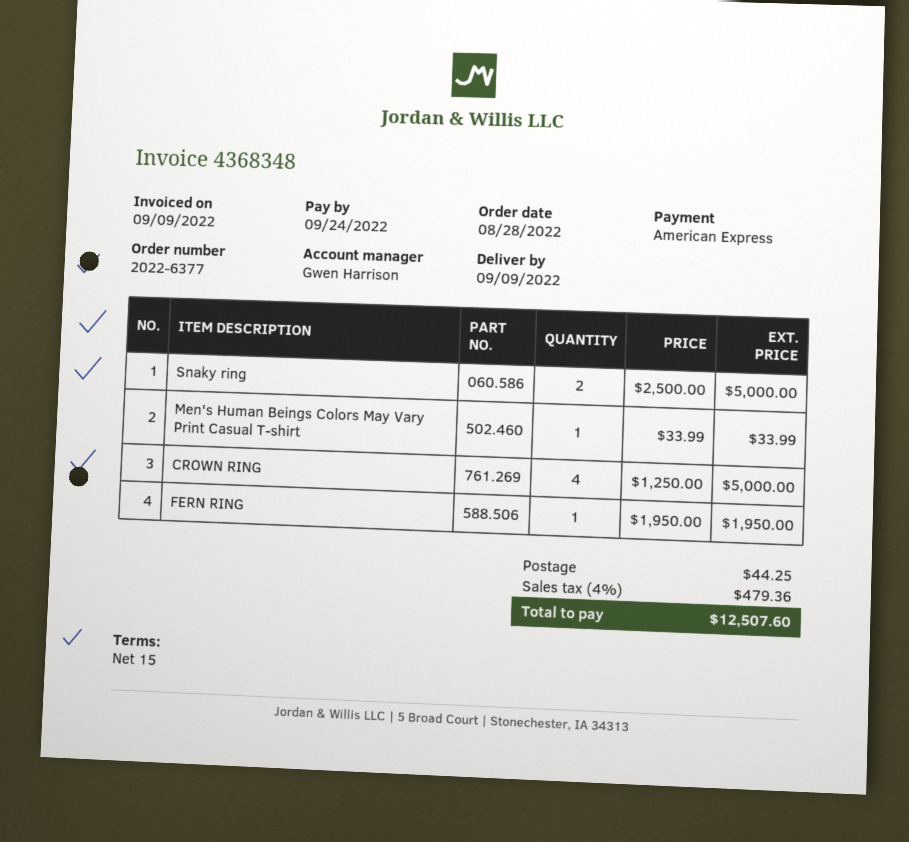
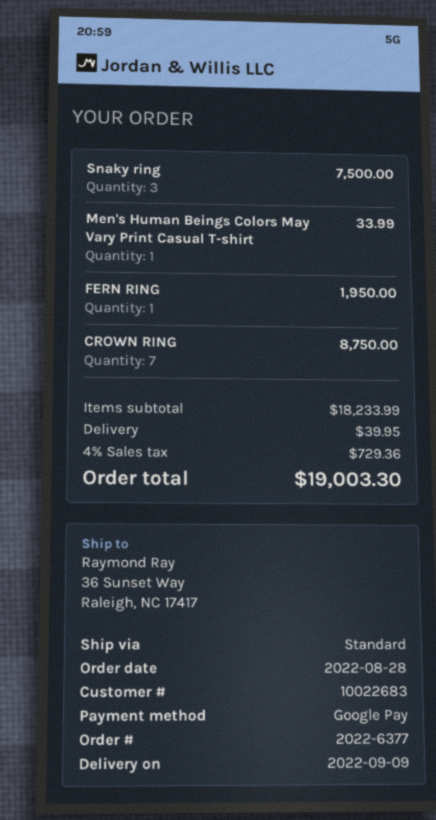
payment method: American Express -> Google Pay
Snaky ring: 2 for 5000.00 -> 3 for 7500.00
CROWN RING: 4 for 5000.00 -> 7 for 8750.00
shipping: 44.25 -> 39.95
tax: 4% = 479.36 -> 4% = 729.36
total: 12507.60 -> 19003.30

